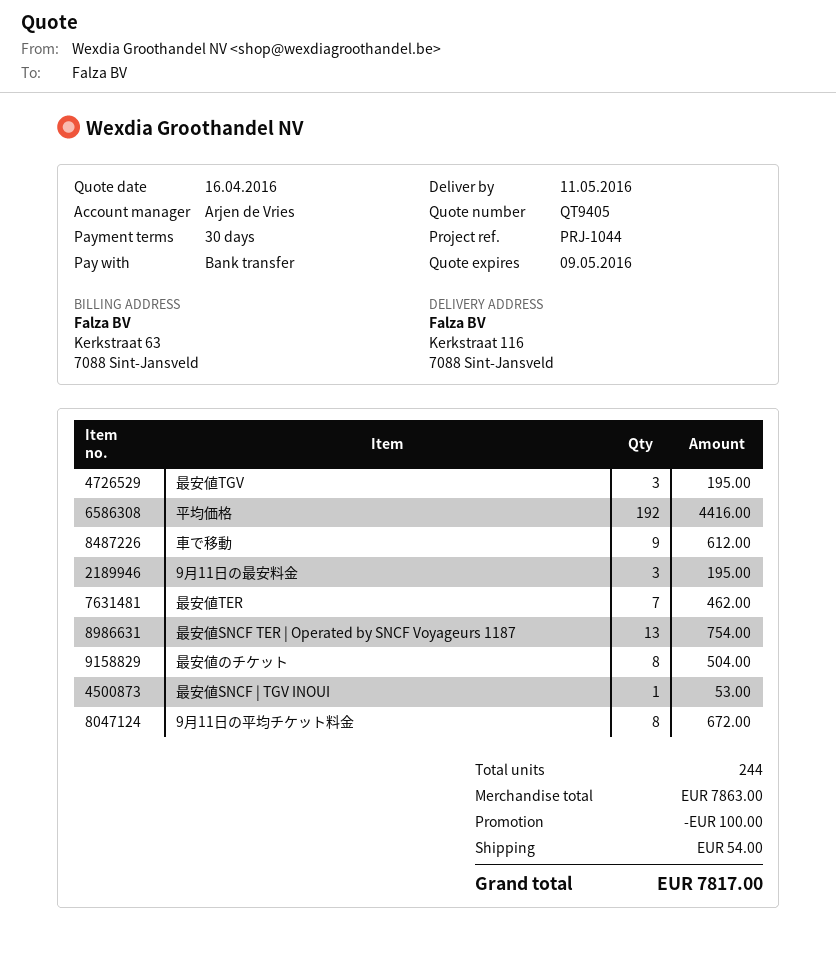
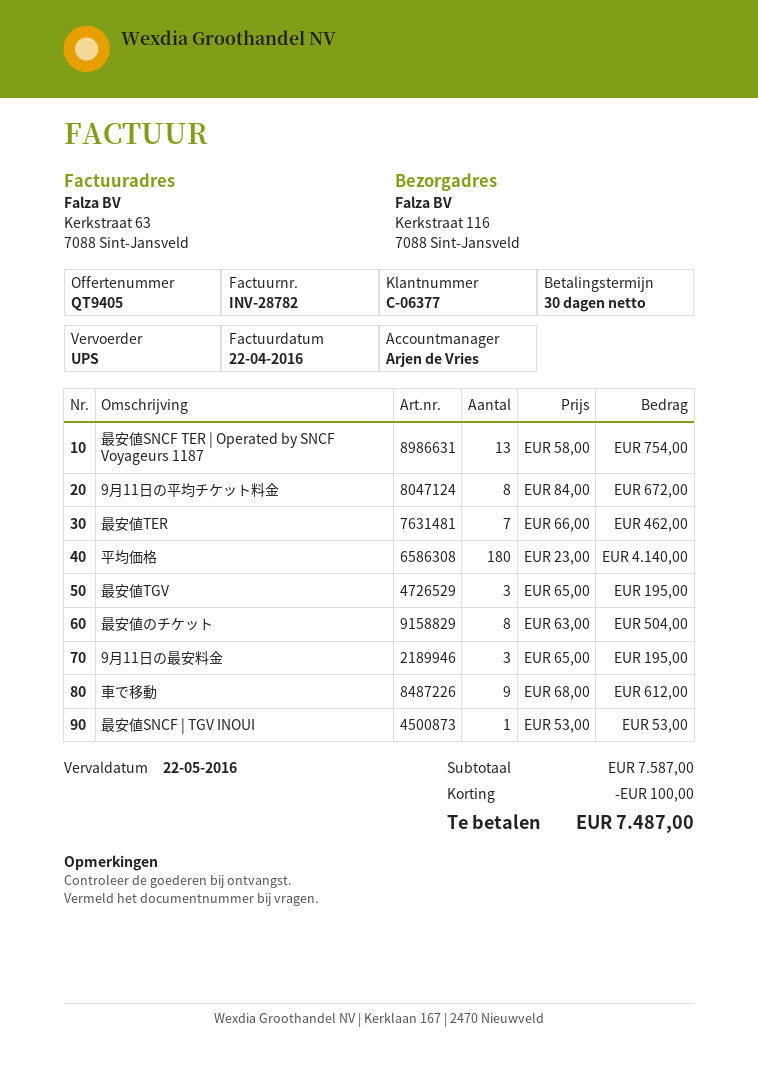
平均価格: 192 for 4416.00 -> 180 for 4140.00
subtotal: 7863.00 -> 7587.00
shipping: 54.00 -> none
total: 7817.00 -> 7487.00

